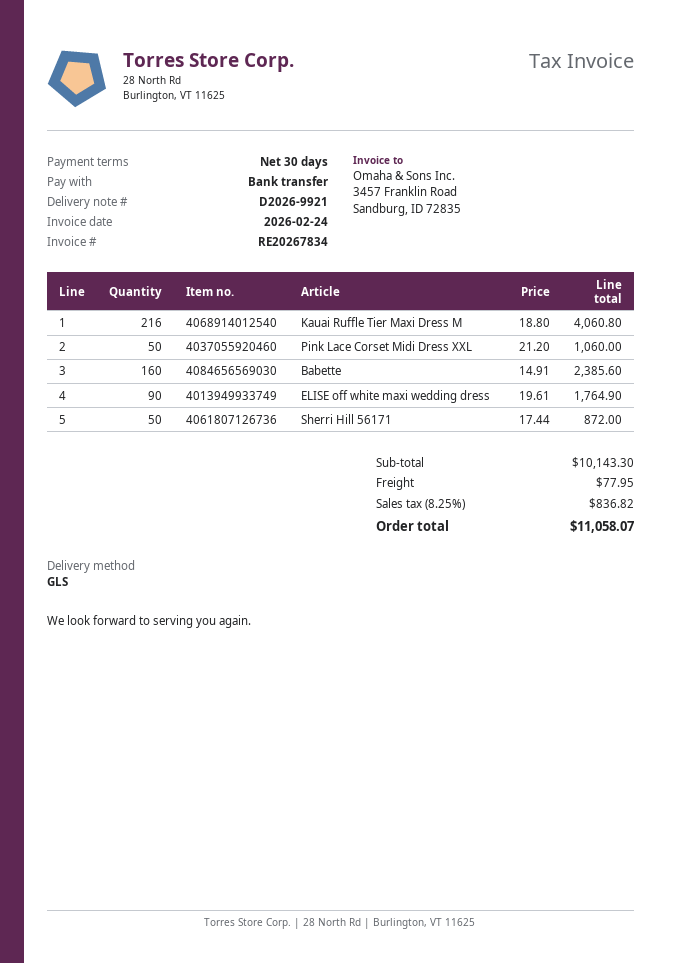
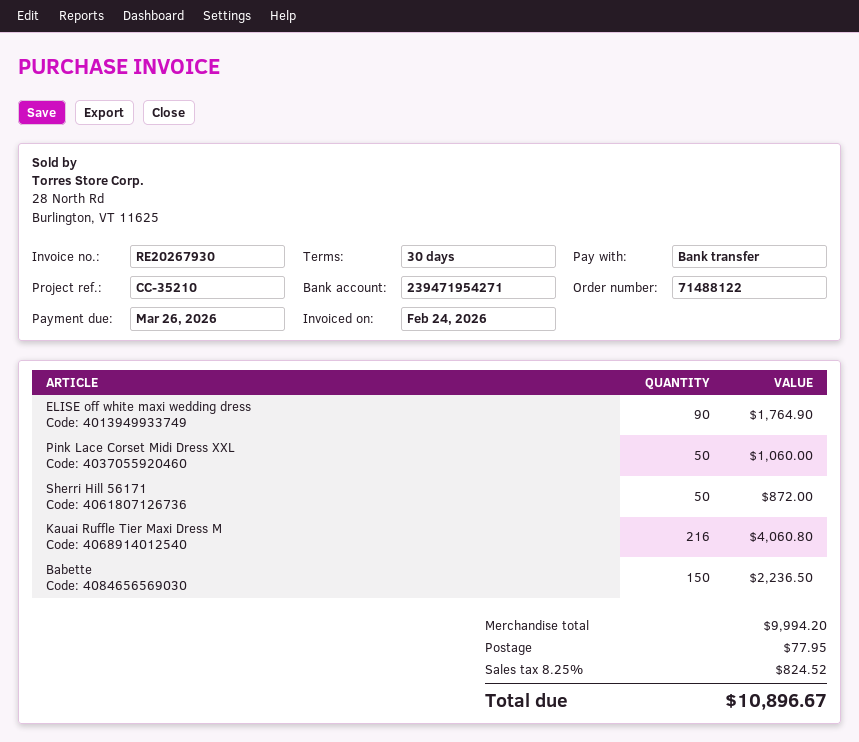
invoice number: RE20267834 -> RE20267930
Babette: 160 for 2385.60 -> 150 for 2236.50
subtotal: 10143.30 -> 9994.20
tax: 8.25% = 836.82 -> 8.25% = 824.52
total: 11058.07 -> 10896.67

